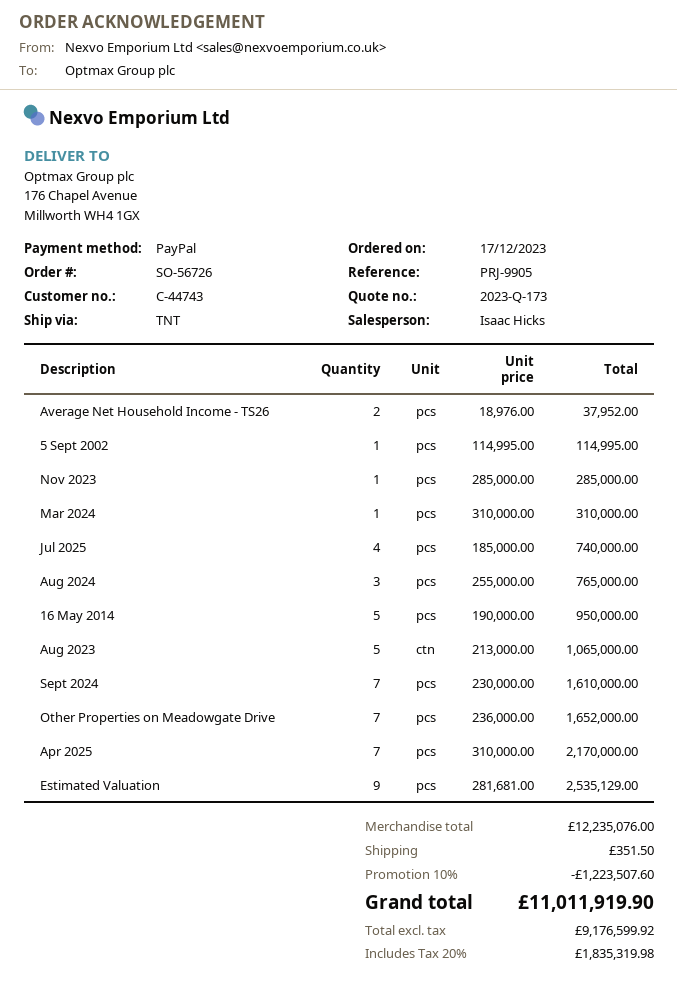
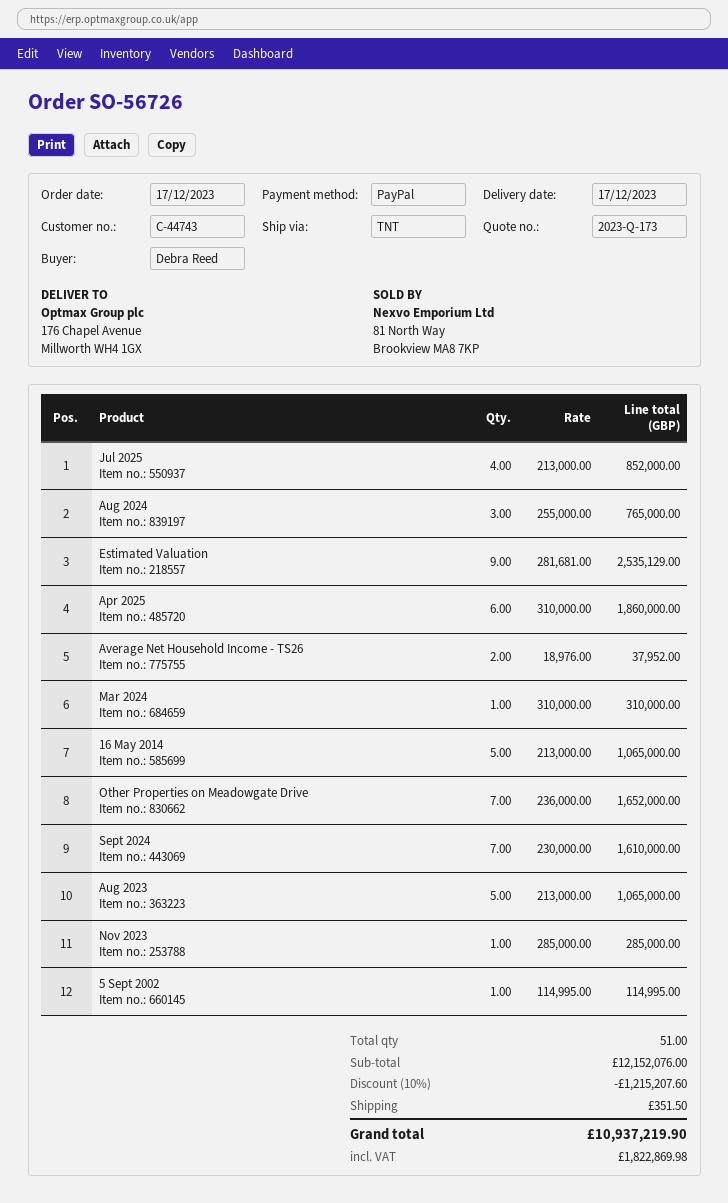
Jul 2025: 4 x 185000.00 = 740000.00 -> 4 x 213000.00 = 852000.00
16 May 2014: 5 x 190000.00 = 950000.00 -> 5 x 213000.00 = 1065000.00
Apr 2025: 7 x 310000.00 = 2170000.00 -> 6 x 310000.00 = 1860000.00
subtotal: 12235076.00 -> 12152076.00
discount: 10% = 1223507.60 -> 10% = 1215207.60
tax: 1835319.98 -> 1822869.98
total: 11011919.90 -> 10937219.90

